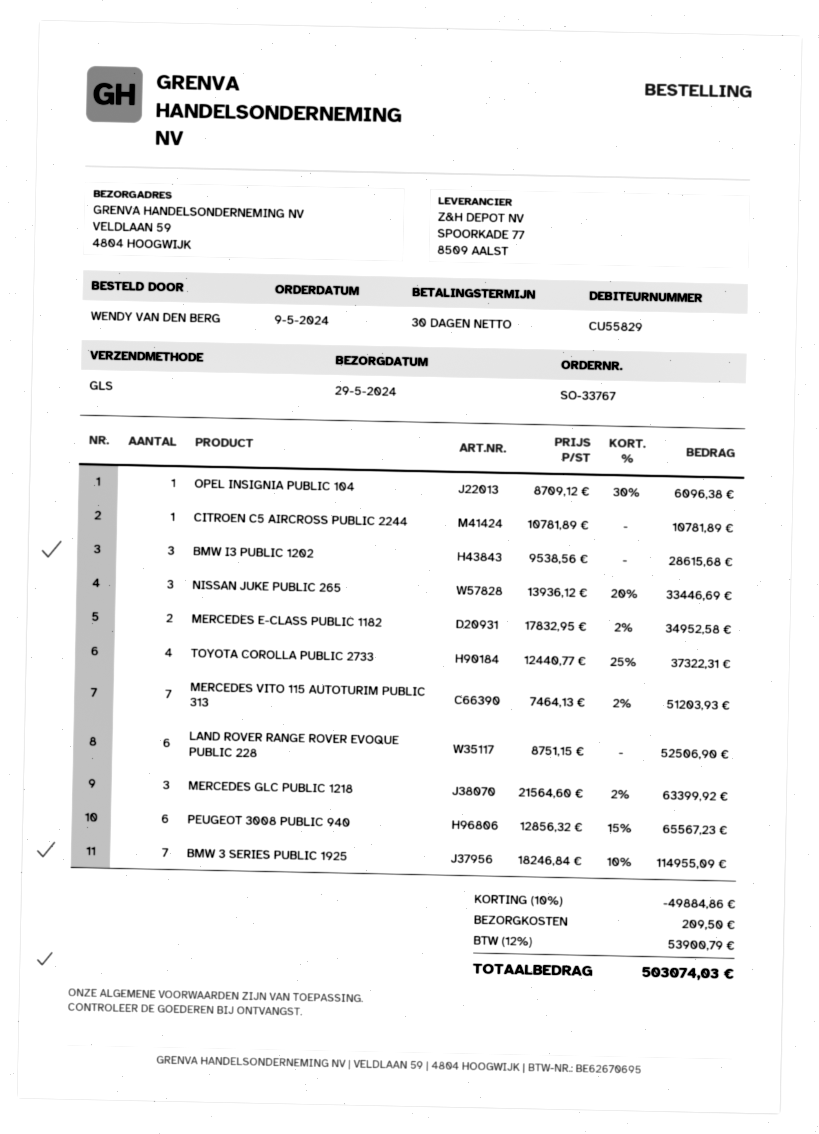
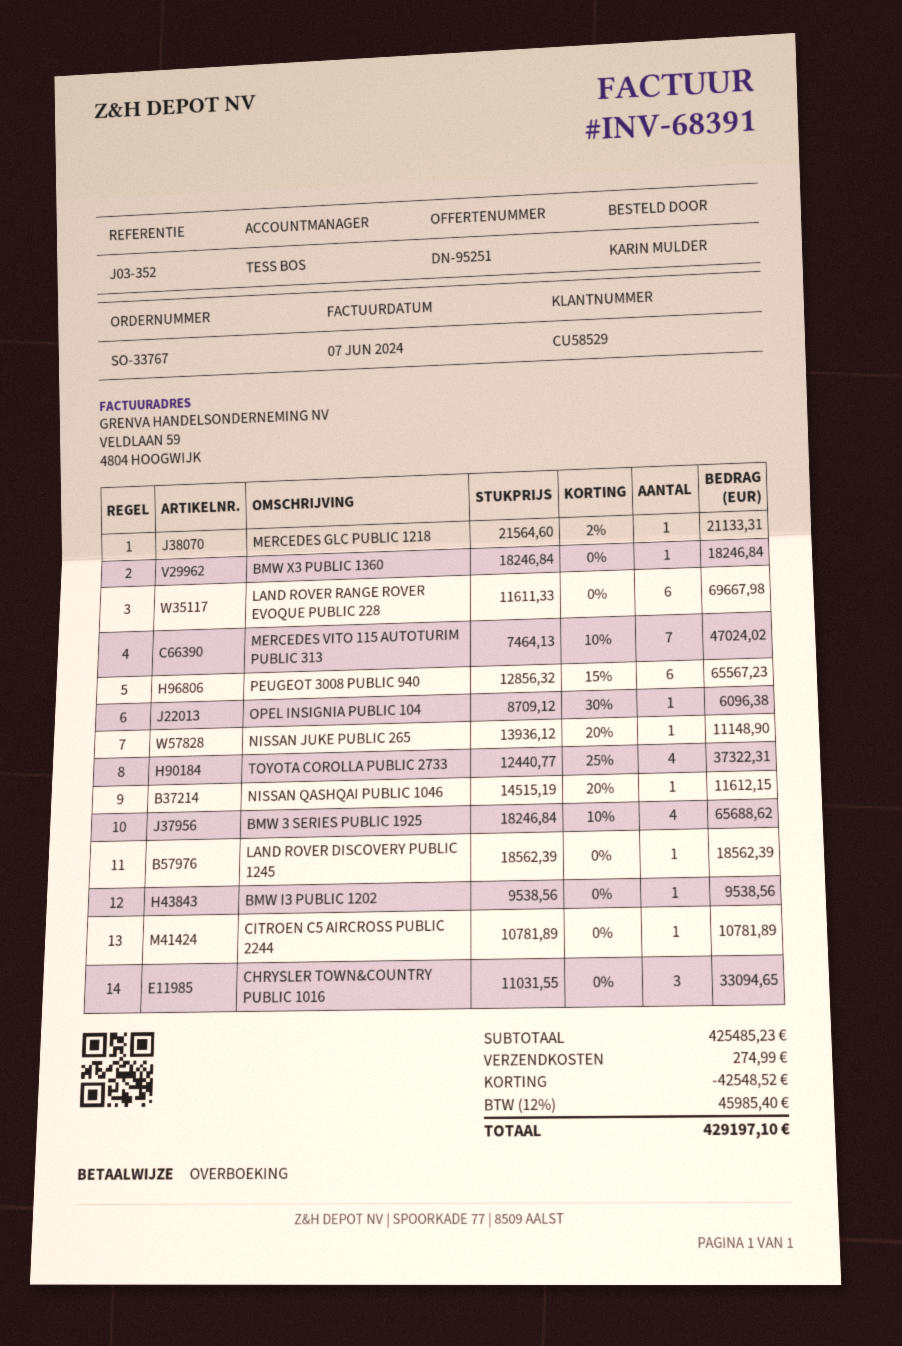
customer number: CU55829 -> CU58529
ordered by: WENDY VAN DEN BERG -> KARIN MULDER
BMW I3 PUBLIC 1202: 3 x 9538.56 = 28615.68 -> 1 x 9538.56 = 9538.56
NISSAN JUKE PUBLIC 265: 3 x 13936.12 - 20% = 33446.69 -> 1 x 13936.12 - 20% = 11148.90
MERCEDES E-CLASS PUBLIC 1182: 2 x 17832.95 - 2% = 34952.58 -> none
MERCEDES VITO 115 AUTOTURIM PUBLIC 313: 7 x 7464.13 - 2% = 51203.93 -> 7 x 7464.13 - 10% = 47024.02
LAND ROVER RANGE ROVER EVOQUE PUBLIC 228: 6 x 8751.15 = 52506.90 -> 6 x 11611.33 = 69667.98
MERCEDES GLC PUBLIC 1218: 3 x 21564.60 - 2% = 63399.92 -> 1 x 21564.60 - 2% = 21133.31
BMW 3 SERIES PUBLIC 1925: 7 x 18246.84 - 10% = 114955.09 -> 4 x 18246.84 - 10% = 65688.62
BMW X3 PUBLIC 1360: none -> 1 x 18246.84 = 18246.84
NISSAN QASHQAI PUBLIC 1046: none -> 1 x 14515.19 - 20% = 11612.15
LAND ROVER DISCOVERY PUBLIC 1245: none -> 1 x 18562.39 = 18562.39
CHRYSLER TOWN&COUNTRY PUBLIC 1016: none -> 3 x 11031.55 = 33094.65
discount: 49884.86 -> 42548.52
shipping: 209.50 -> 274.99
tax: 12% = 53900.79 -> 12% = 45985.40
total: 503074.03 -> 429197.10

